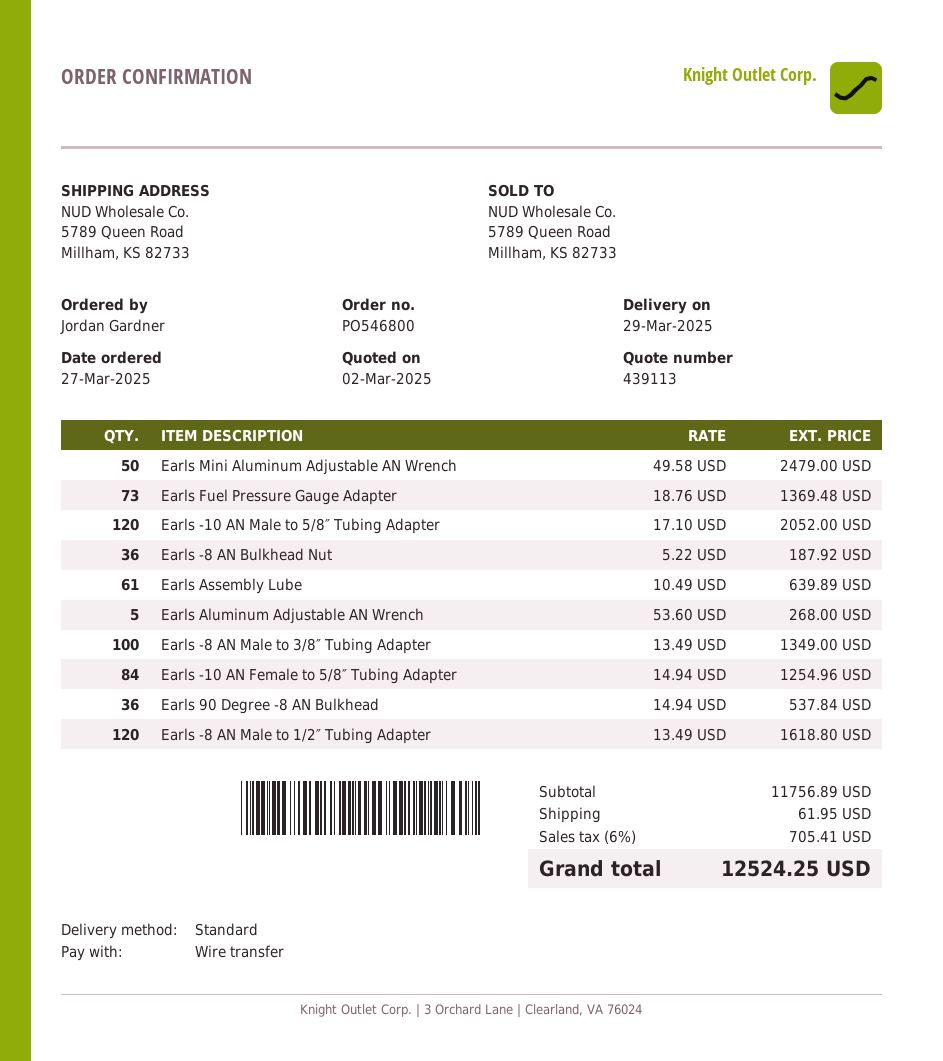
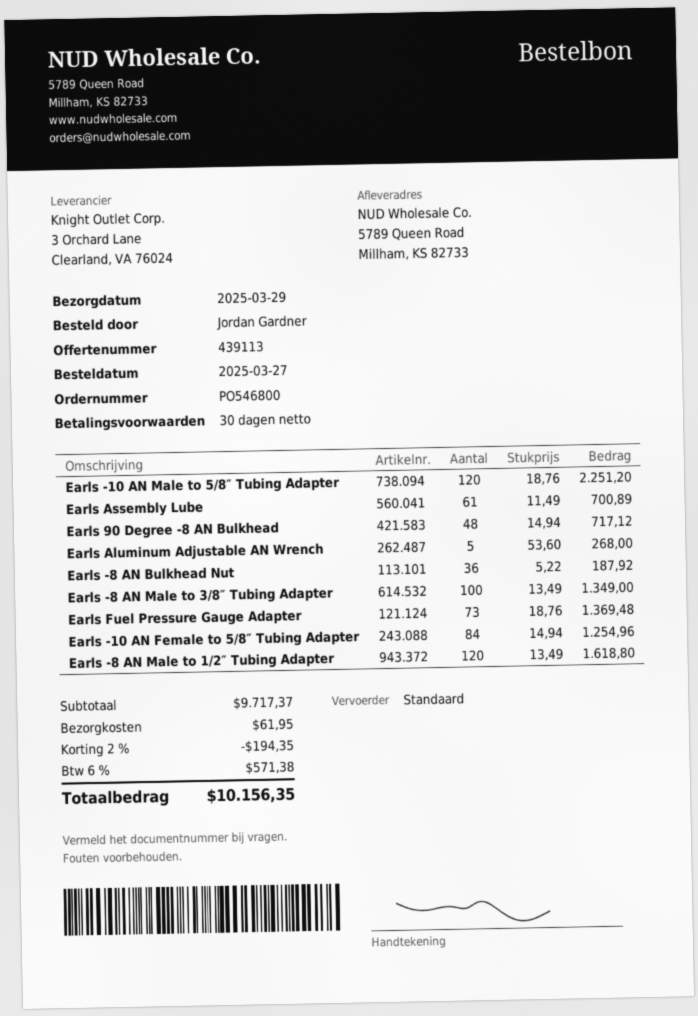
Earls Mini Aluminum Adjustable AN Wrench: 50 x 49.58 = 2479.00 -> none
Earls -10 AN Male to 5/8″ Tubing Adapter: 120 x 17.10 = 2052.00 -> 120 x 18.76 = 2251.20
Earls Assembly Lube: 61 x 10.49 = 639.89 -> 61 x 11.49 = 700.89
Earls 90 Degree -8 AN Bulkhead: 36 x 14.94 = 537.84 -> 48 x 14.94 = 717.12
subtotal: 11756.89 -> 9717.37
discount: none -> 2% = 194.35
tax: 6% = 705.41 -> 6% = 571.38
total: 12524.25 -> 10156.35

